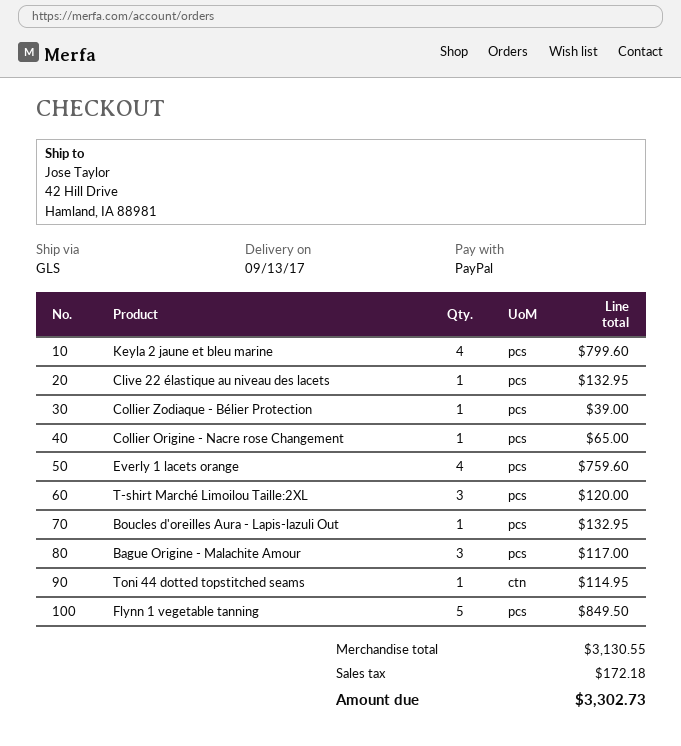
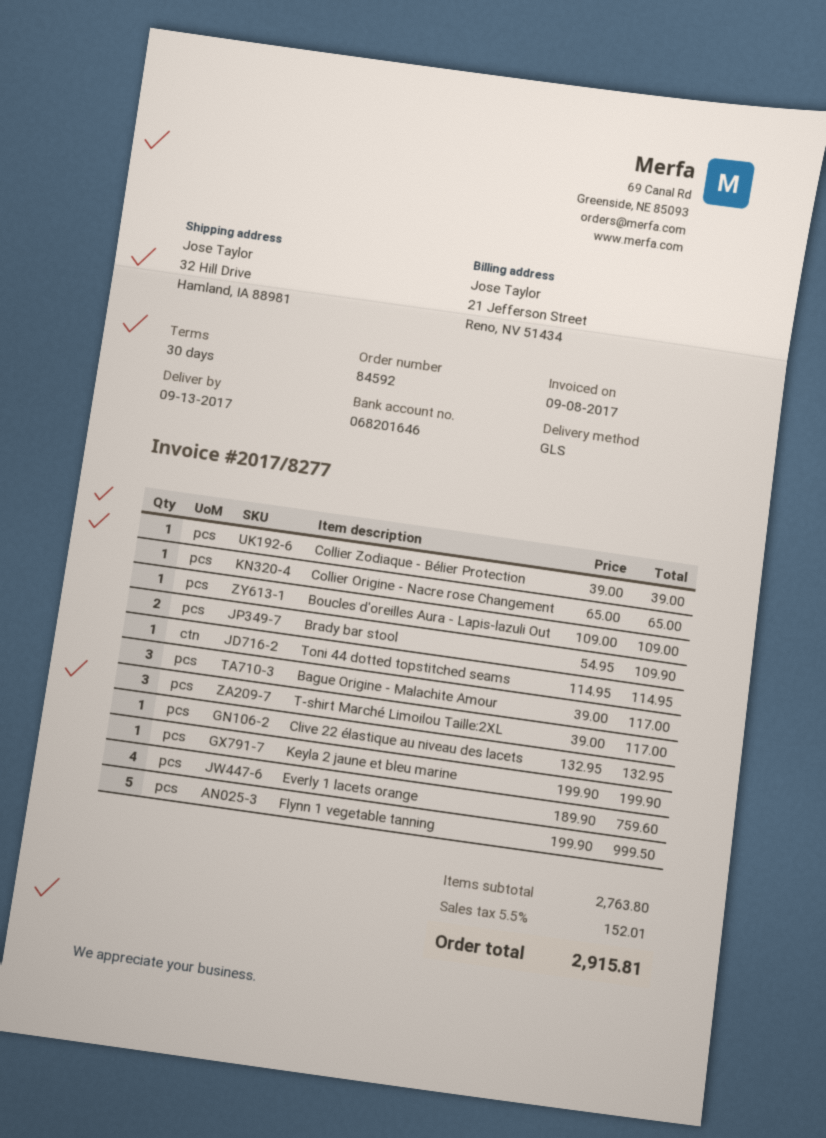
ship to: 42 Hill Drive, Hamland, IA 88981 -> 32 Hill Drive, Hamland, IA 88981
Keyla 2 jaune et bleu marine: 4 for 799.60 -> 1 for 199.90
T-shirt Marché Limoilou Taille:2XL: 3 for 120.00 -> 3 for 117.00
Boucles d'oreilles Aura - Lapis-lazuli Out: 1 for 132.95 -> 1 for 109.00
Flynn 1 vegetable tanning: 5 for 849.50 -> 5 for 999.50
Brady bar stool: none -> 2 for 109.90
subtotal: 3130.55 -> 2763.80
tax: 172.18 -> 152.01
total: 3302.73 -> 2915.81

